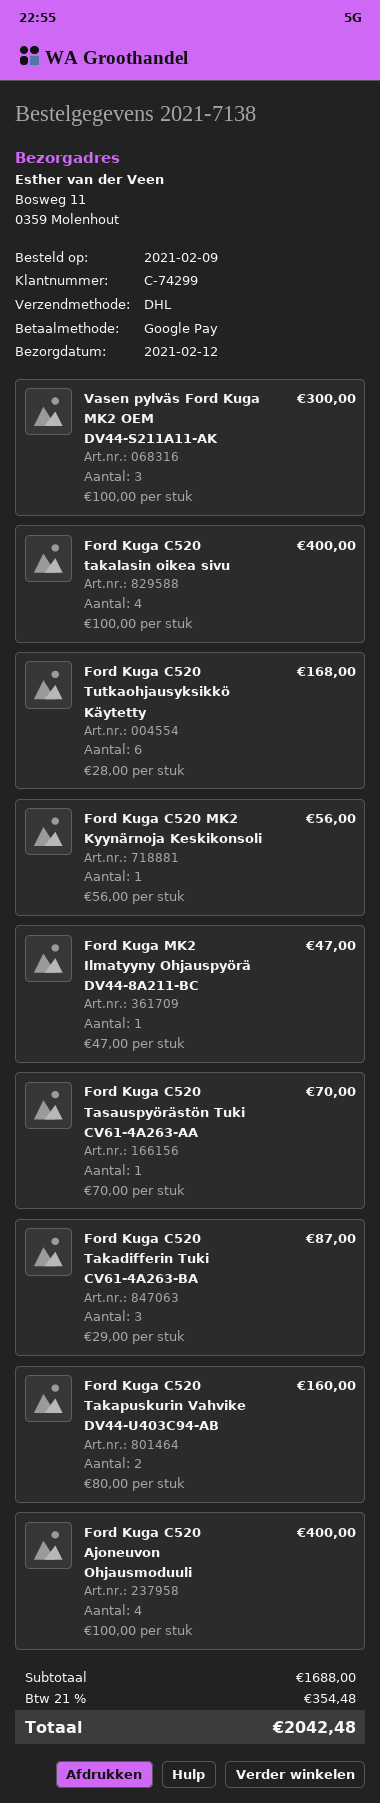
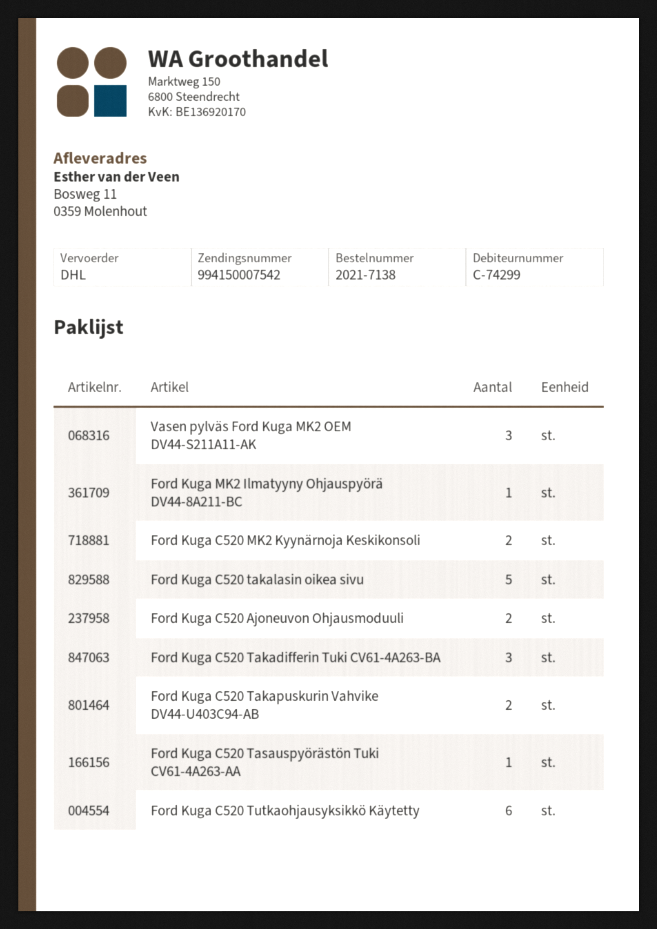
Ford Kuga C520 takalasin oikea sivu: 4 -> 5
Ford Kuga C520 MK2 Kyynärnoja Keskikonsoli: 1 -> 2
Ford Kuga C520 Ajoneuvon Ohjausmoduuli: 4 -> 2

